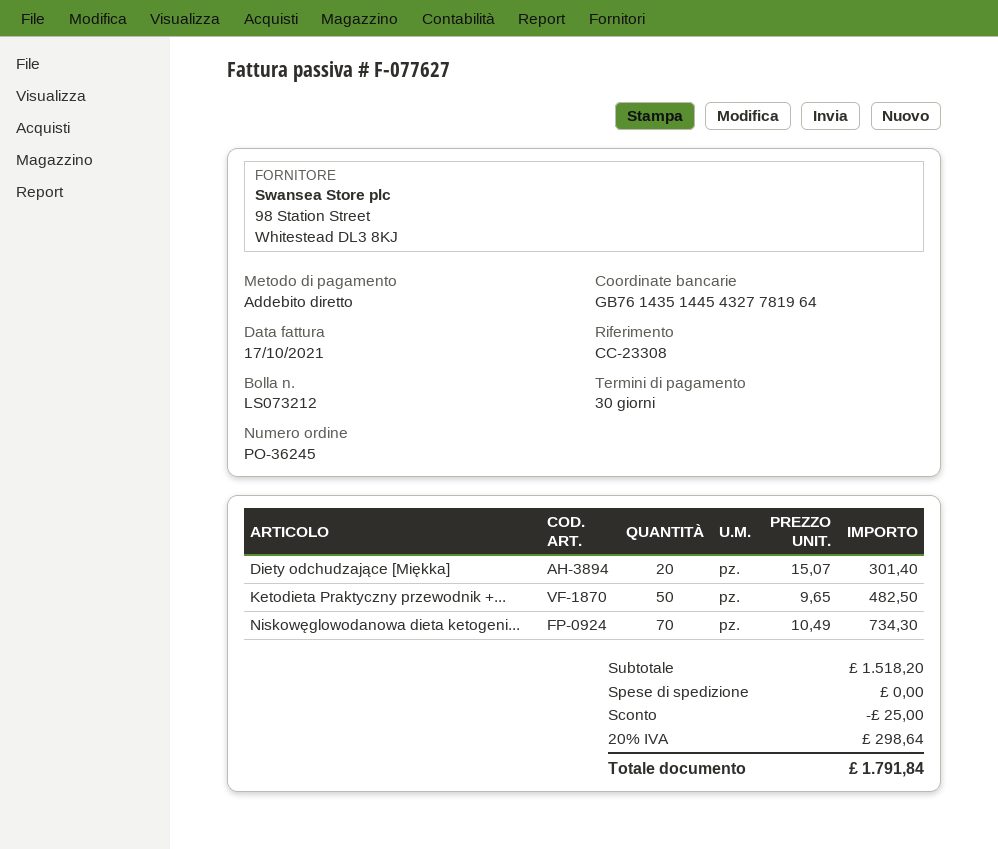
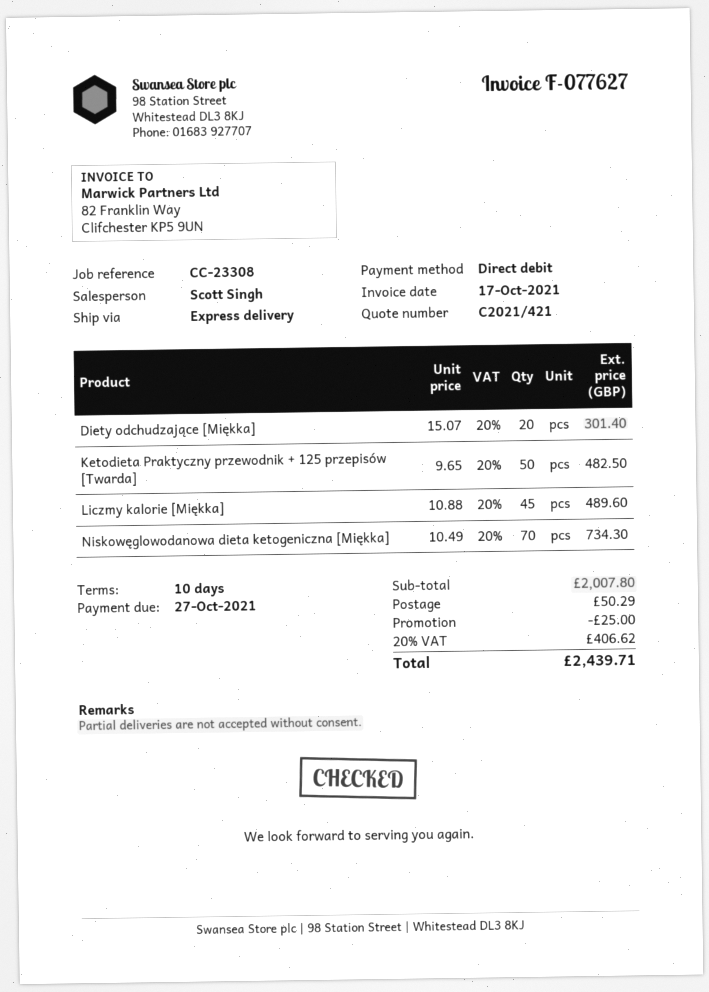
payment terms: 30 days -> 10 days
Liczmy kalorie [Miękka]: none -> 45 x 10.88 = 489.60
subtotal: 1518.20 -> 2007.80
shipping: 0.00 -> 50.29
tax: 20% = 298.64 -> 20% = 406.62
total: 1791.84 -> 2439.71

